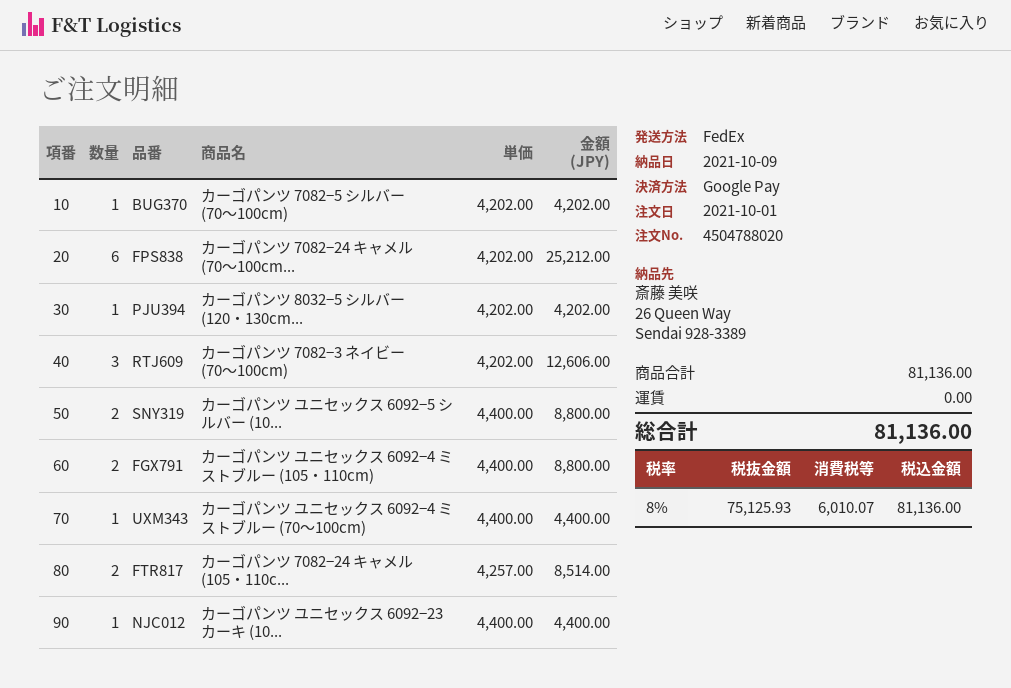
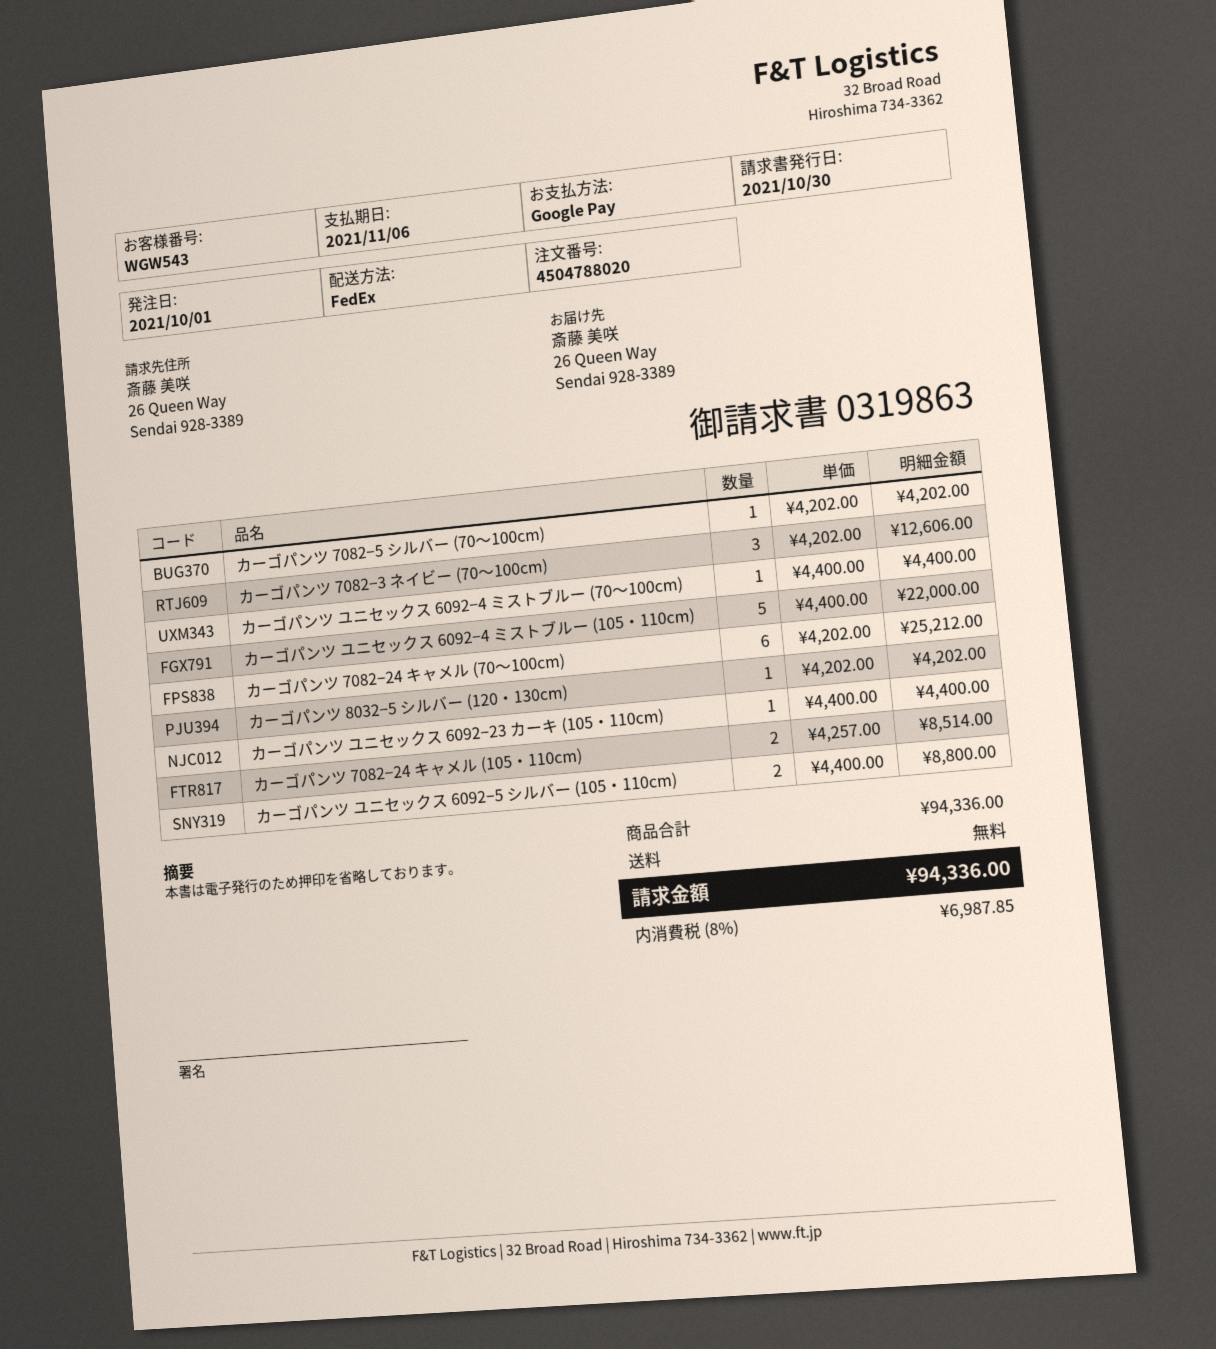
カーゴパンツ ユニセックス 6092−4 ミストブルー (105・110cm): 2 x 4400.00 = 8800.00 -> 5 x 4400.00 = 22000.00
subtotal: 81136.00 -> 94336.00
tax: 8% = 6010.07 -> 8% = 6987.85
total: 81136.00 -> 94336.00

